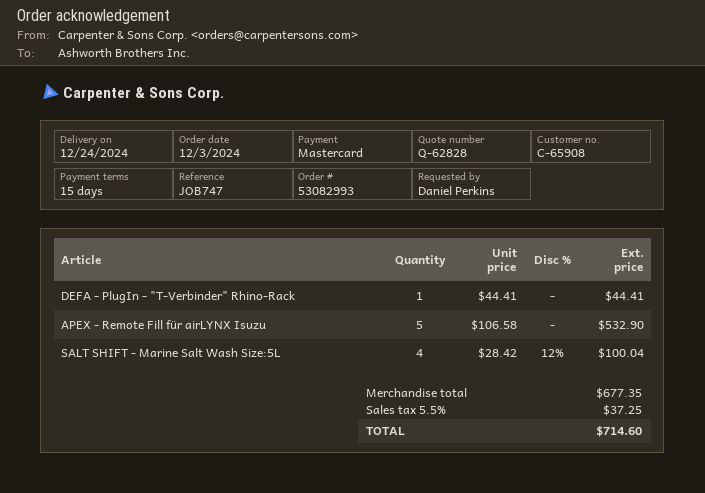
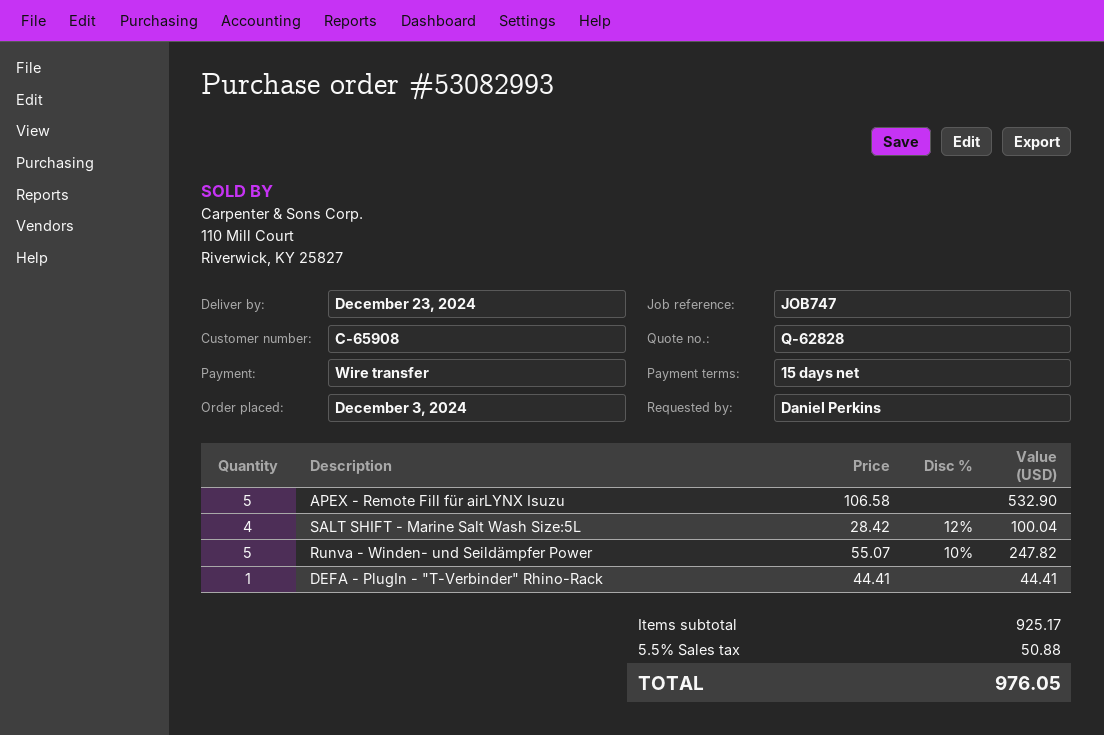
delivery date: 2024-12-24 -> 2024-12-23
payment method: Mastercard -> bank transfer
Runva - Winden- und Seildämpfer Power: none -> 5 x 55.07 - 10% = 247.82
subtotal: 677.35 -> 925.17
tax: 5.5% = 37.25 -> 5.5% = 50.88
total: 714.60 -> 976.05

